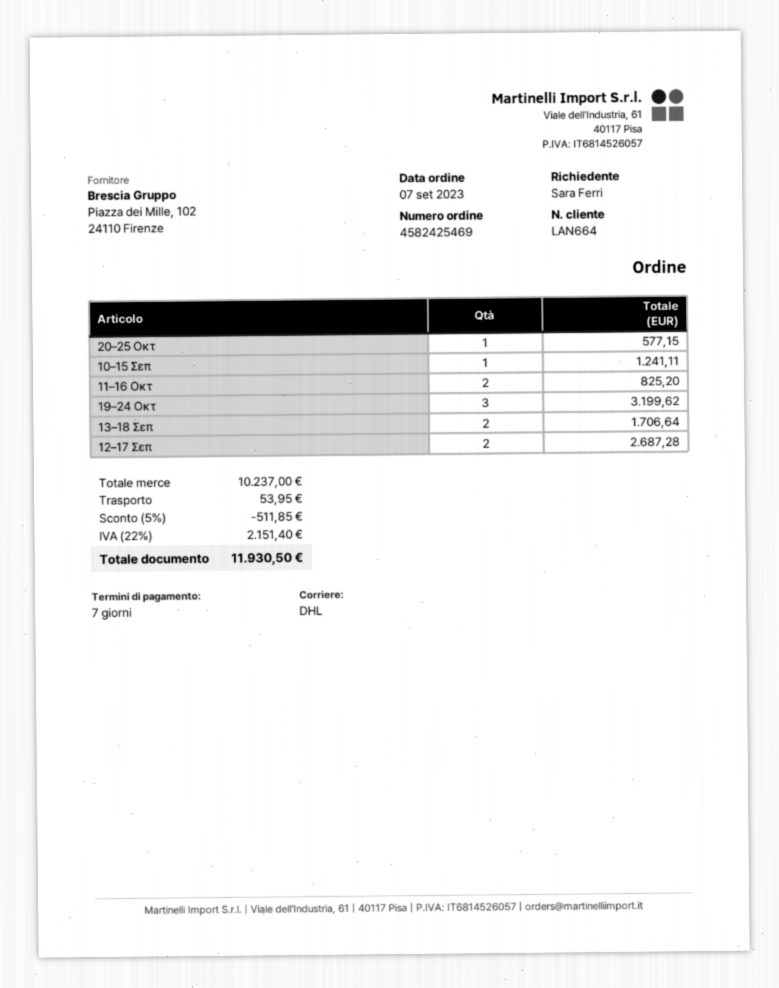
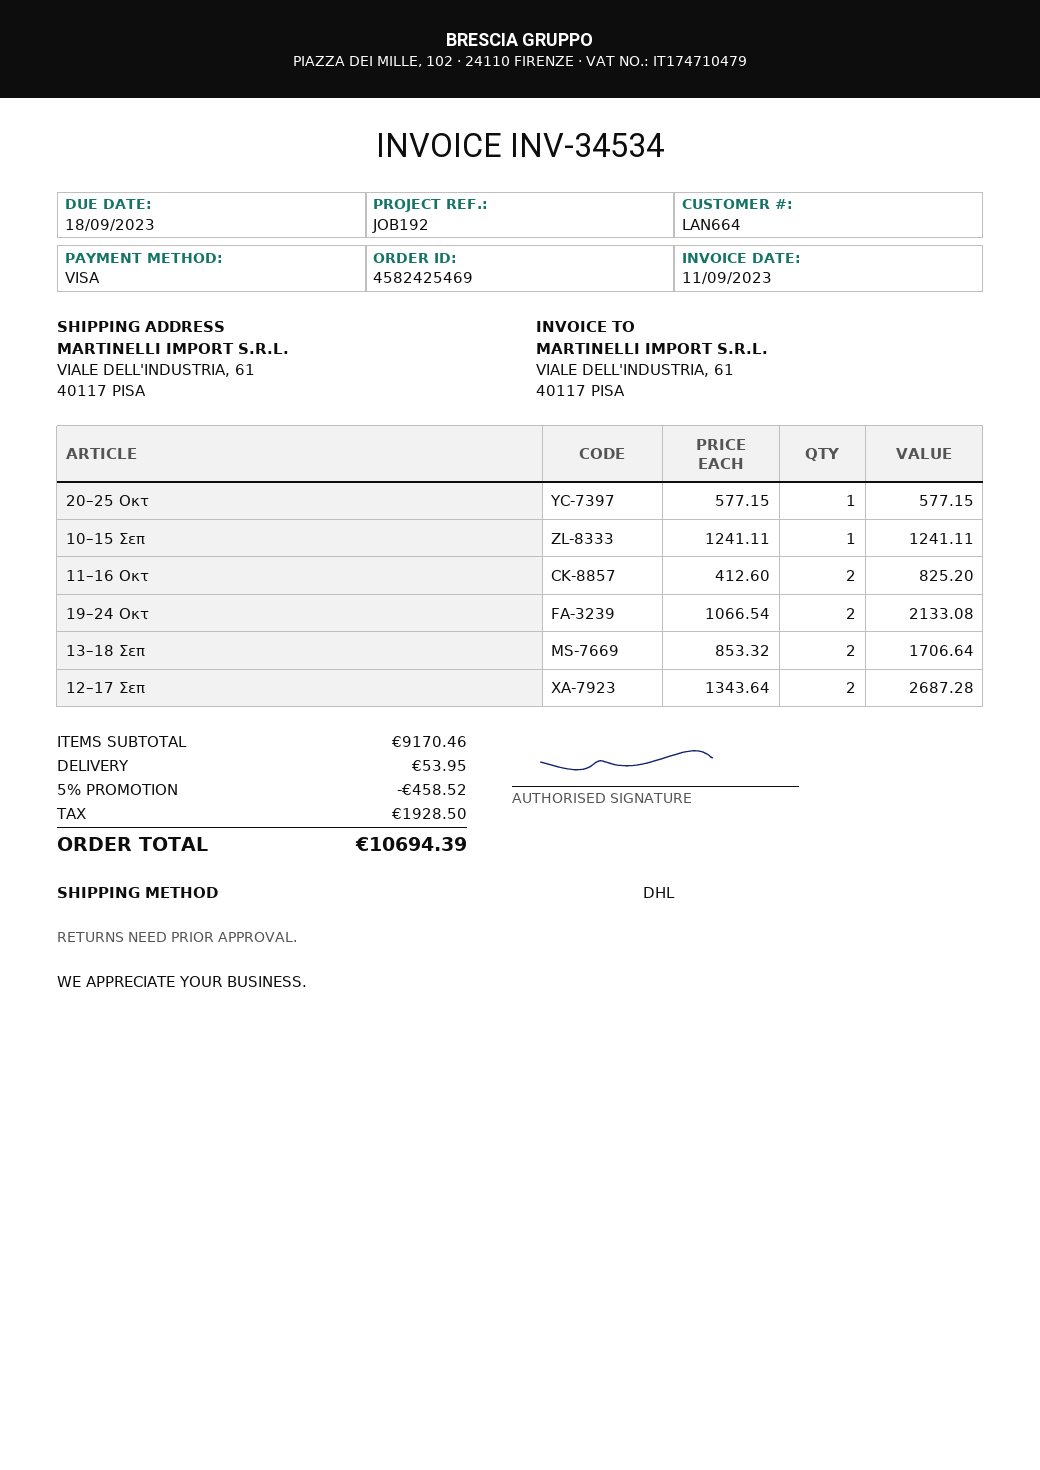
19–24 Οκτ: 3 for 3199.62 -> 2 for 2133.08
subtotal: 10237.00 -> 9170.46
discount: 5% = 511.85 -> 5% = 458.52
tax: 2151.40 -> 1928.50
total: 11930.50 -> 10694.39

